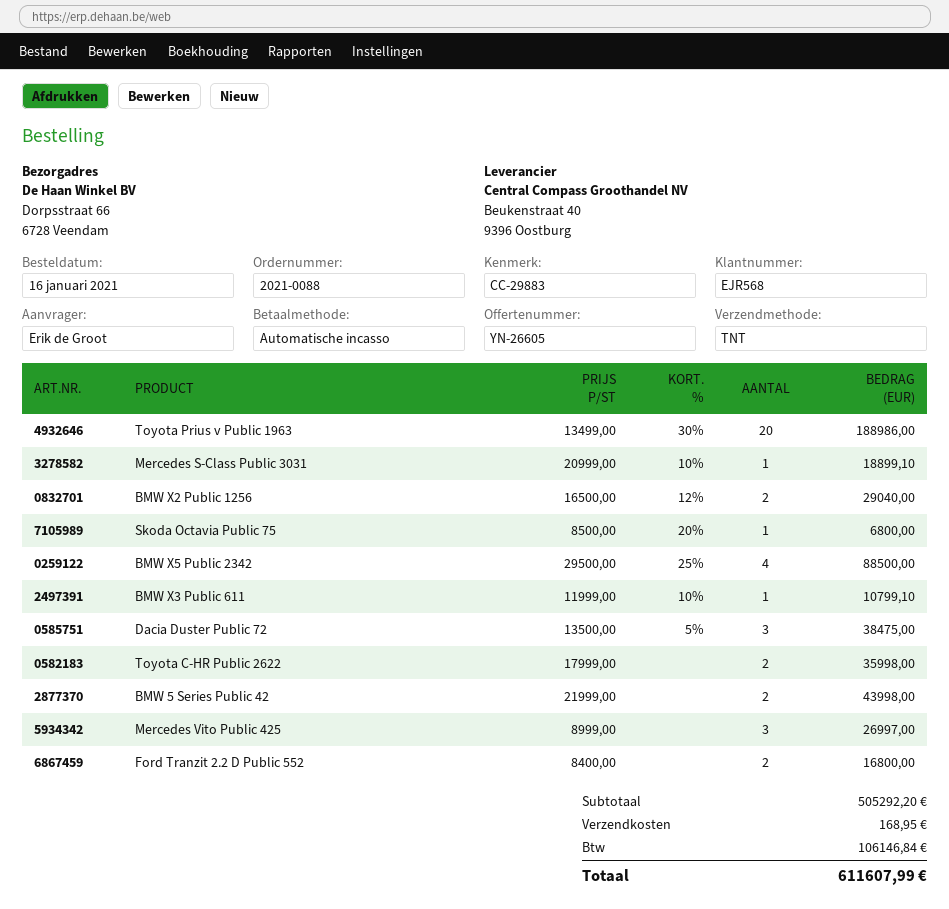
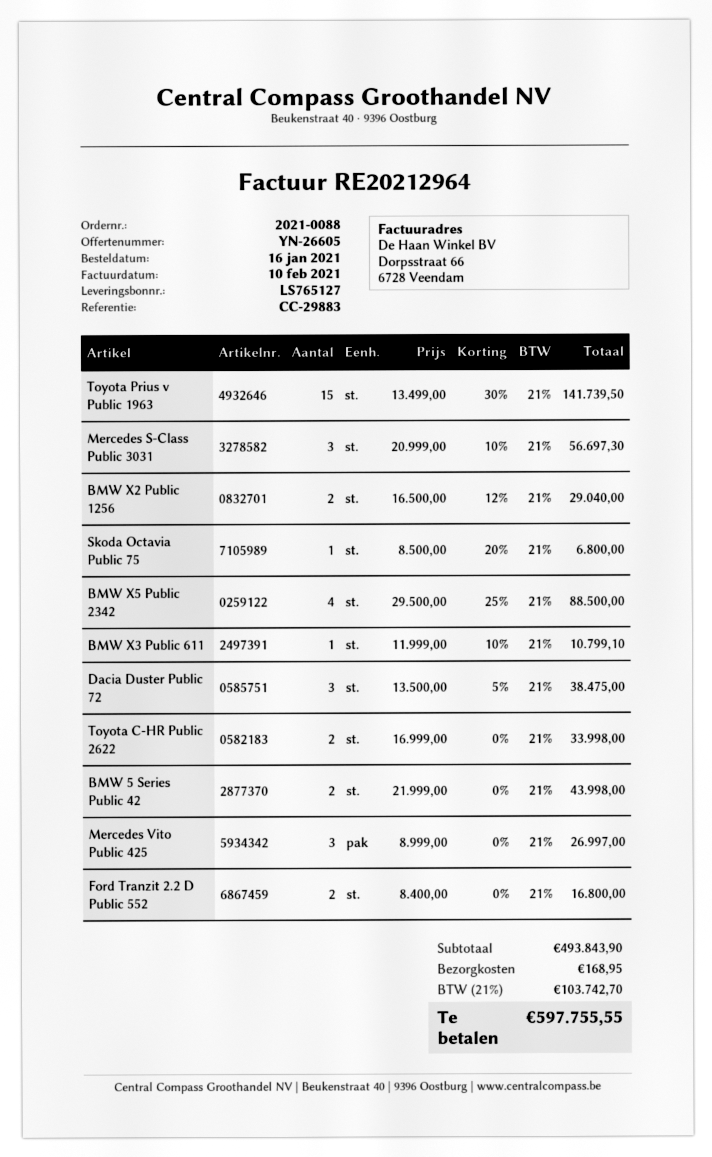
Toyota Prius v Public 1963: 20 x 13499.00 - 30% = 188986.00 -> 15 x 13499.00 - 30% = 141739.50
Mercedes S-Class Public 3031: 1 x 20999.00 - 10% = 18899.10 -> 3 x 20999.00 - 10% = 56697.30
Toyota C-HR Public 2622: 2 x 17999.00 = 35998.00 -> 2 x 16999.00 = 33998.00
subtotal: 505292.20 -> 493843.90
tax: 106146.84 -> 103742.70
total: 611607.99 -> 597755.55

